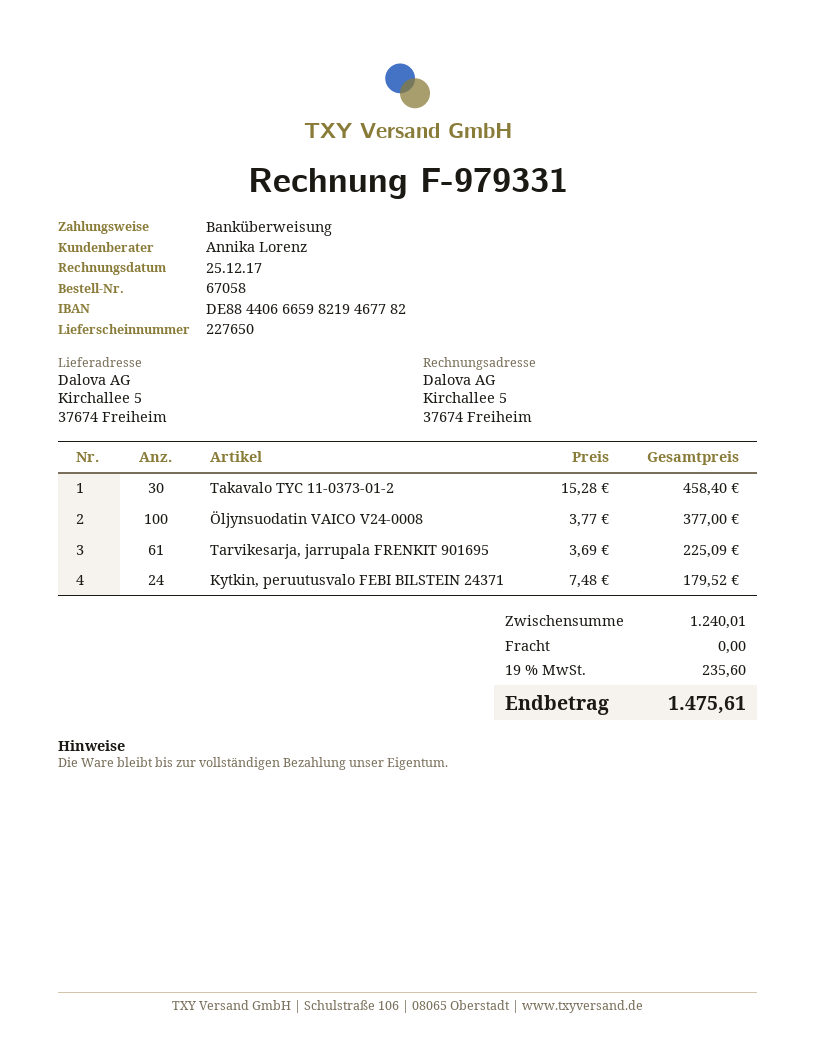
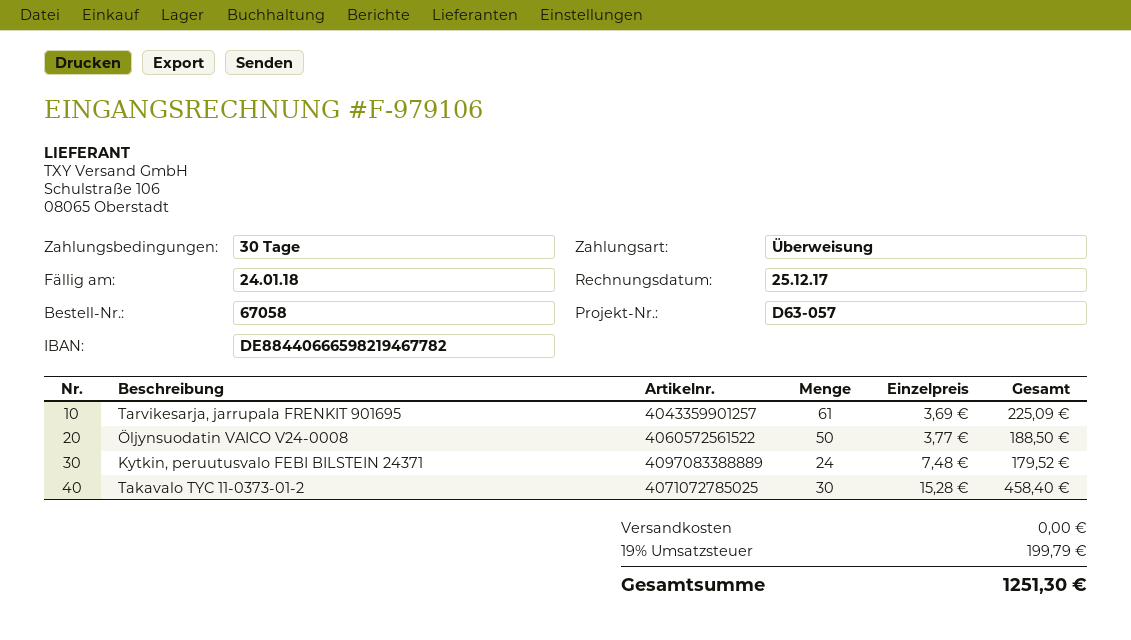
invoice number: F-979331 -> F-979106
Öljynsuodatin VAICO V24-0008: 100 x 3.77 = 377.00 -> 50 x 3.77 = 188.50
tax: 19% = 235.60 -> 19% = 199.79
total: 1475.61 -> 1251.30

